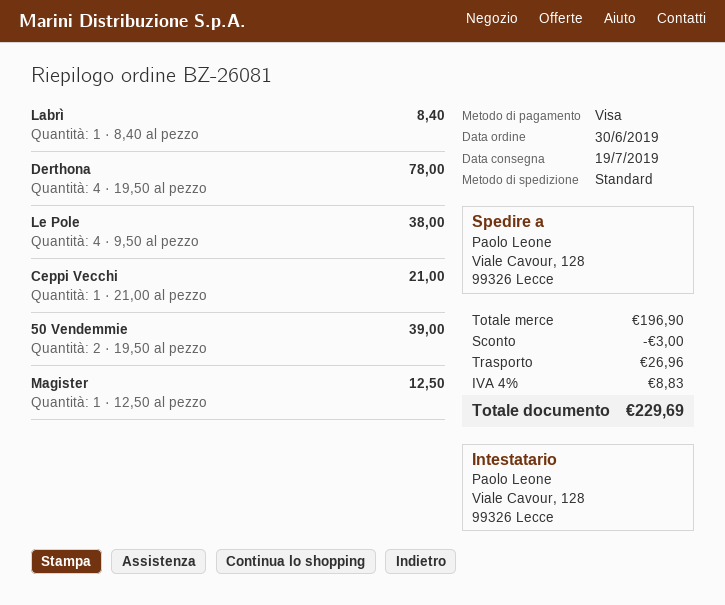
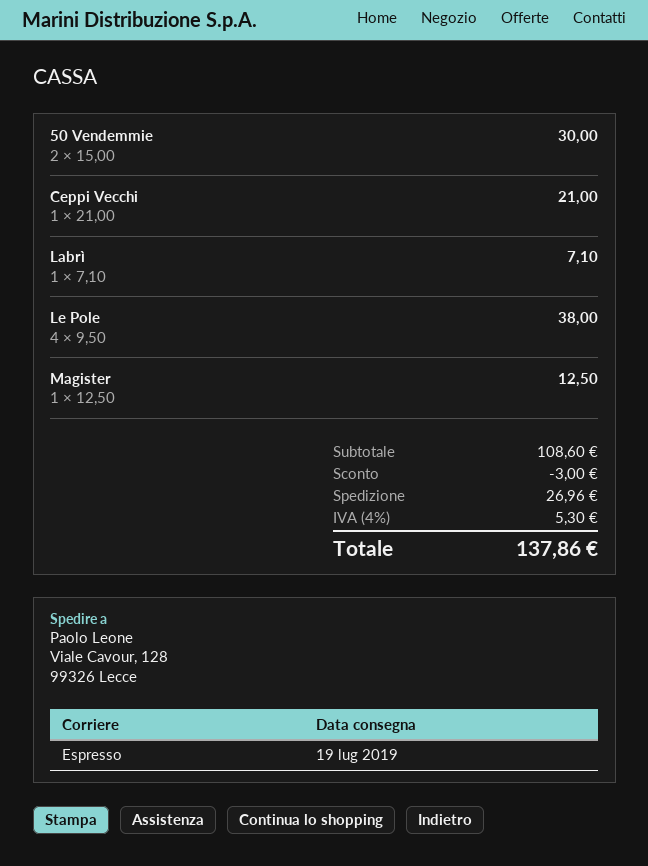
shipping method: standard -> express
Labrì: 1 x 8.40 = 8.40 -> 1 x 7.10 = 7.10
Derthona: 4 x 19.50 = 78.00 -> none
50 Vendemmie: 2 x 19.50 = 39.00 -> 2 x 15.00 = 30.00
subtotal: 196.90 -> 108.60
tax: 4% = 8.83 -> 4% = 5.30
total: 229.69 -> 137.86

